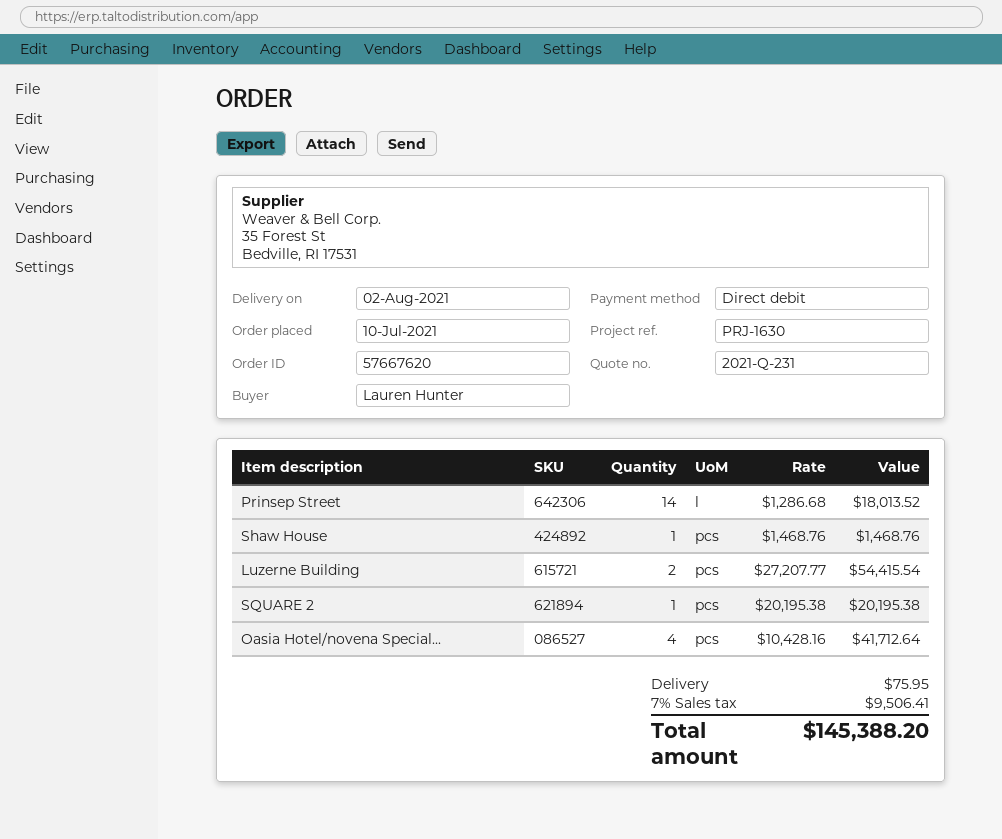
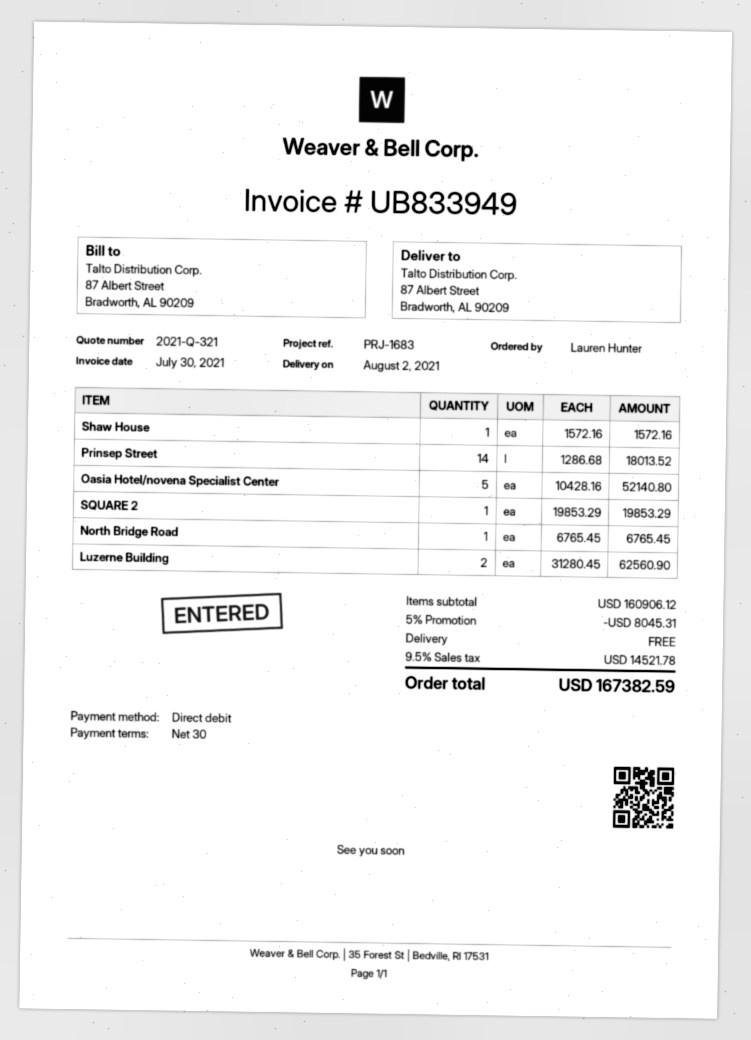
quote number: 2021-Q-231 -> 2021-Q-321
reference: PRJ-1630 -> PRJ-1683
Shaw House: 1 x 1468.76 = 1468.76 -> 1 x 1572.16 = 1572.16
Luzerne Building: 2 x 27207.77 = 54415.54 -> 2 x 31280.45 = 62560.90
SQUARE 2: 1 x 20195.38 = 20195.38 -> 1 x 19853.29 = 19853.29
Oasia Hotel/novena Special...: 4 x 10428.16 = 41712.64 -> 5 x 10428.16 = 52140.80
North Bridge Road: none -> 1 x 6765.45 = 6765.45
discount: none -> 5% = 8045.31
shipping: 75.95 -> 0.00
tax: 7% = 9506.41 -> 9.5% = 14521.78
total: 145388.20 -> 167382.59

